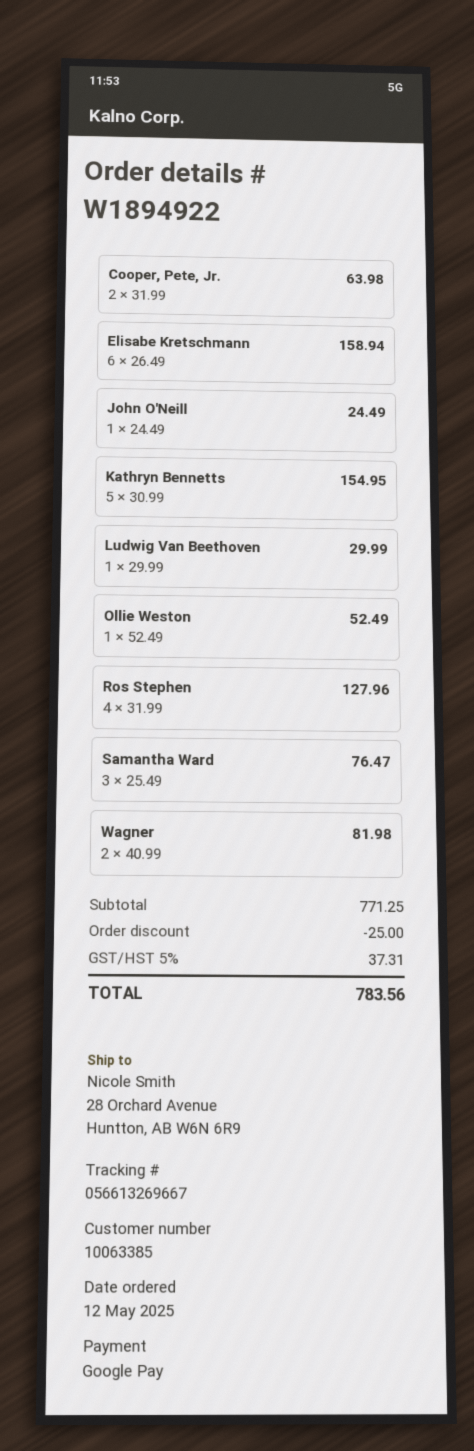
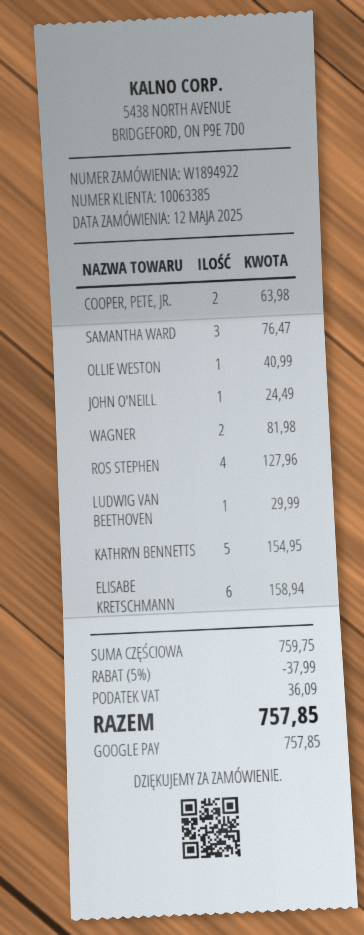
Ollie Weston: 1 for 52.49 -> 1 for 40.99
subtotal: 771.25 -> 759.75
discount: 25.00 -> 37.99
tax: 37.31 -> 36.09
total: 783.56 -> 757.85

